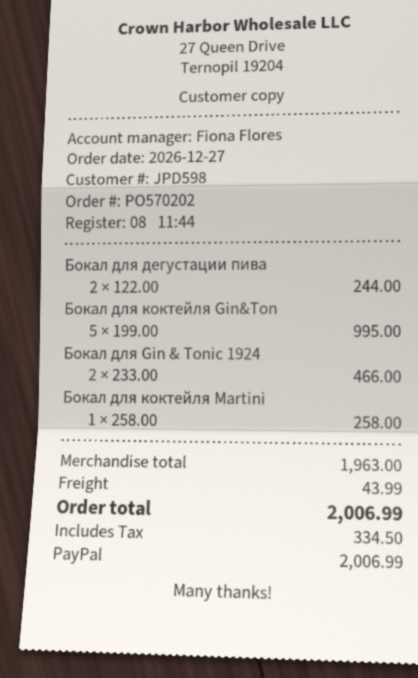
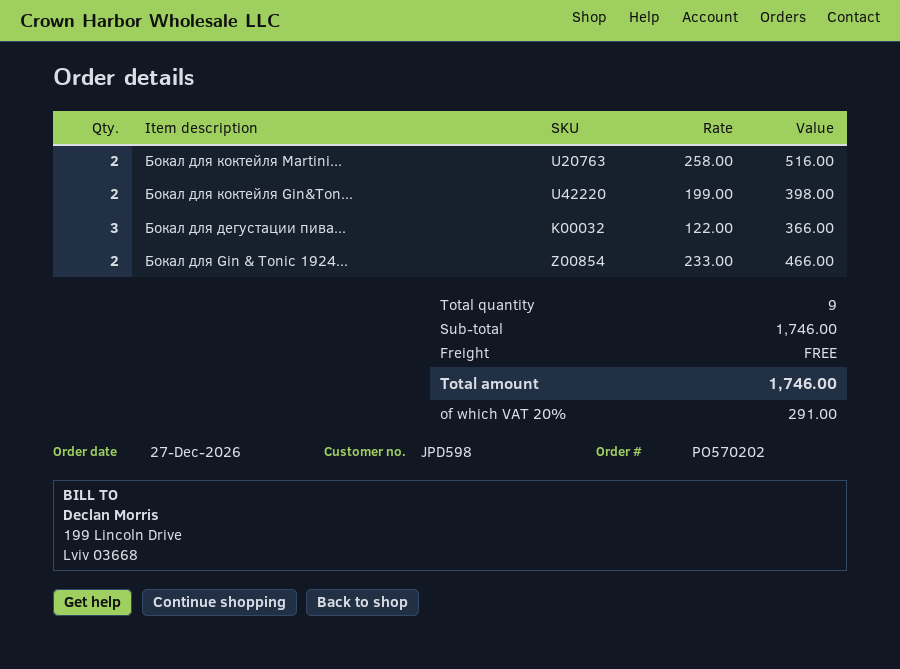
Бокал для дегустации пива: 2 x 122.00 = 244.00 -> 3 x 122.00 = 366.00
Бокал для коктейля Gin&Ton: 5 x 199.00 = 995.00 -> 2 x 199.00 = 398.00
Бокал для коктейля Martini: 1 x 258.00 = 258.00 -> 2 x 258.00 = 516.00
subtotal: 1963.00 -> 1746.00
shipping: 43.99 -> 0.00
tax: 334.50 -> 291.00
total: 2006.99 -> 1746.00

